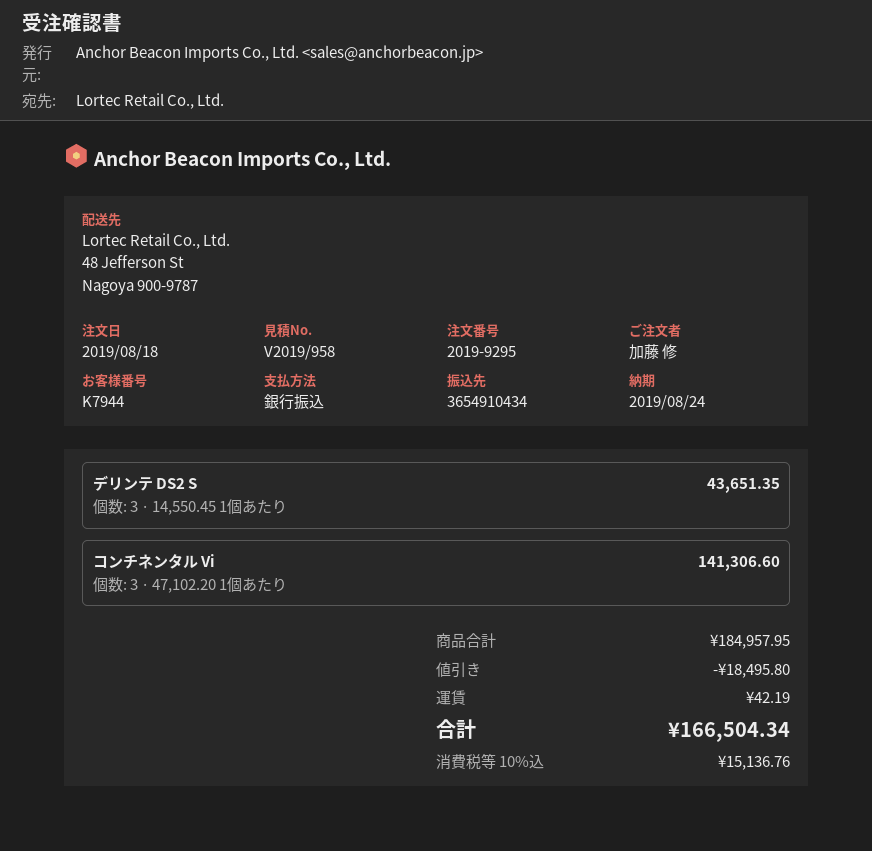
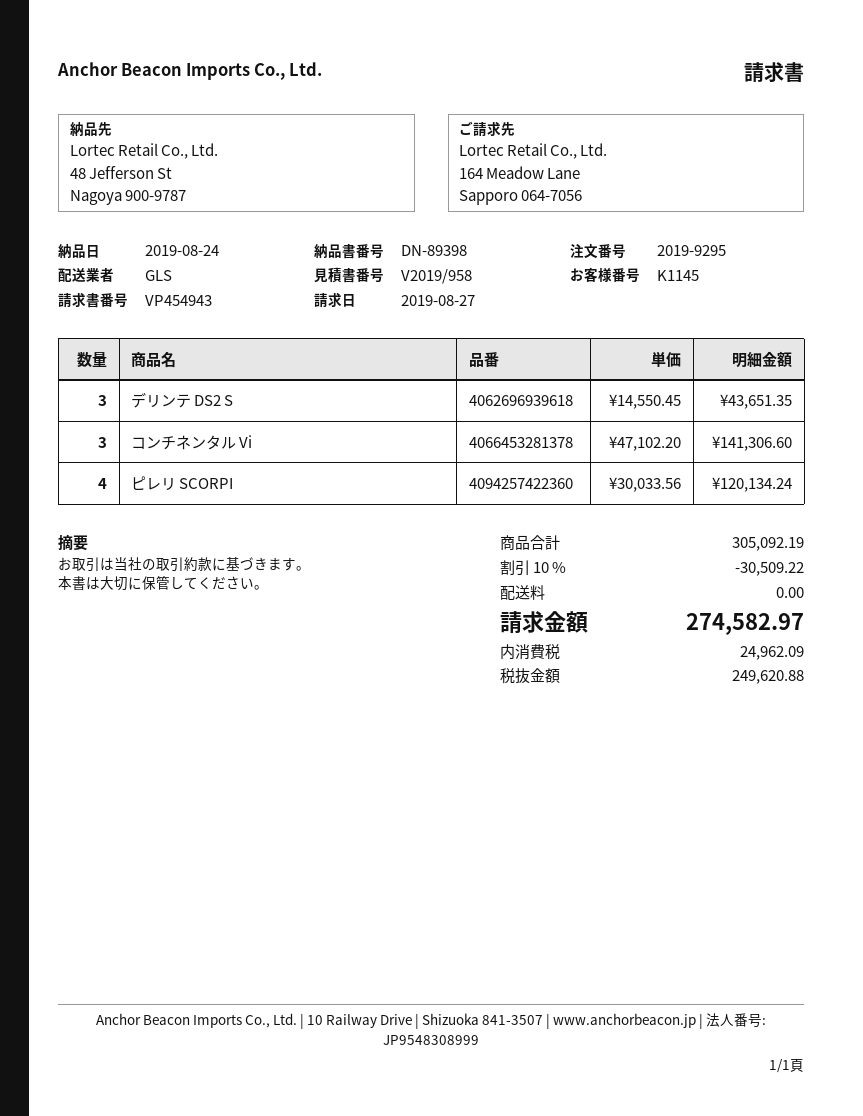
customer number: K7944 -> K1145
ピレリ SCORPI: none -> 4 x 30033.56 = 120134.24
subtotal: 184957.95 -> 305092.19
discount: 18495.80 -> 30509.22
shipping: 42.19 -> 0.00
tax: 15136.76 -> 24962.09
total: 166504.34 -> 274582.97

